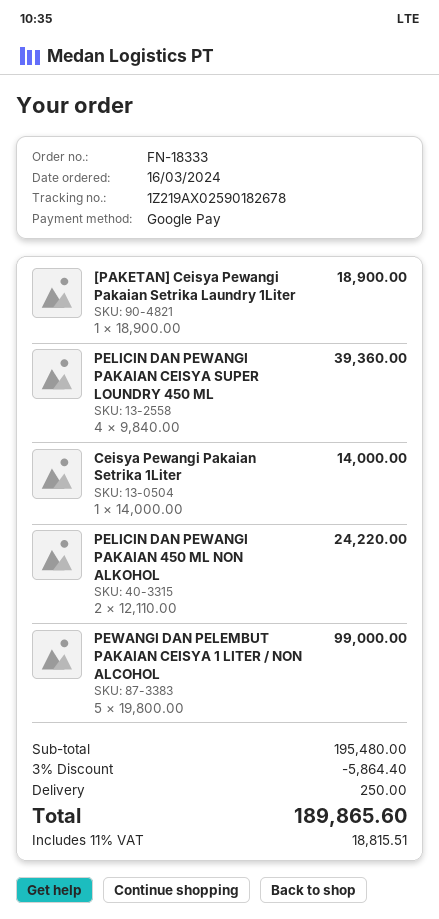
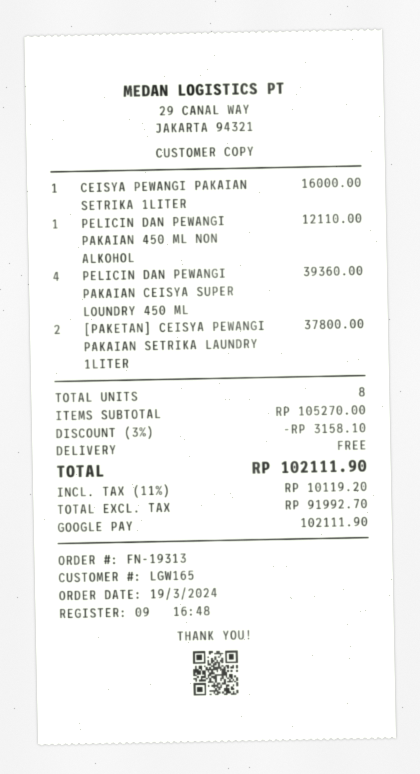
order number: FN-18333 -> FN-19313
order date: 2024-03-16 -> 2024-03-19
[PAKETAN] Ceisya Pewangi Pakaian Setrika Laundry 1Liter: 1 for 18900.00 -> 2 for 37800.00
Ceisya Pewangi Pakaian Setrika 1Liter: 1 for 14000.00 -> 1 for 16000.00
PELICIN DAN PEWANGI PAKAIAN 450 ML NON ALKOHOL: 2 for 24220.00 -> 1 for 12110.00
PEWANGI DAN PELEMBUT PAKAIAN CEISYA 1 LITER / NON ALCOHOL: 5 for 99000.00 -> none
subtotal: 195480.00 -> 105270.00
discount: 3% = 5864.40 -> 3% = 3158.10
shipping: 250.00 -> 0.00
tax: 11% = 18815.51 -> 11% = 10119.20
total: 189865.60 -> 102111.90

